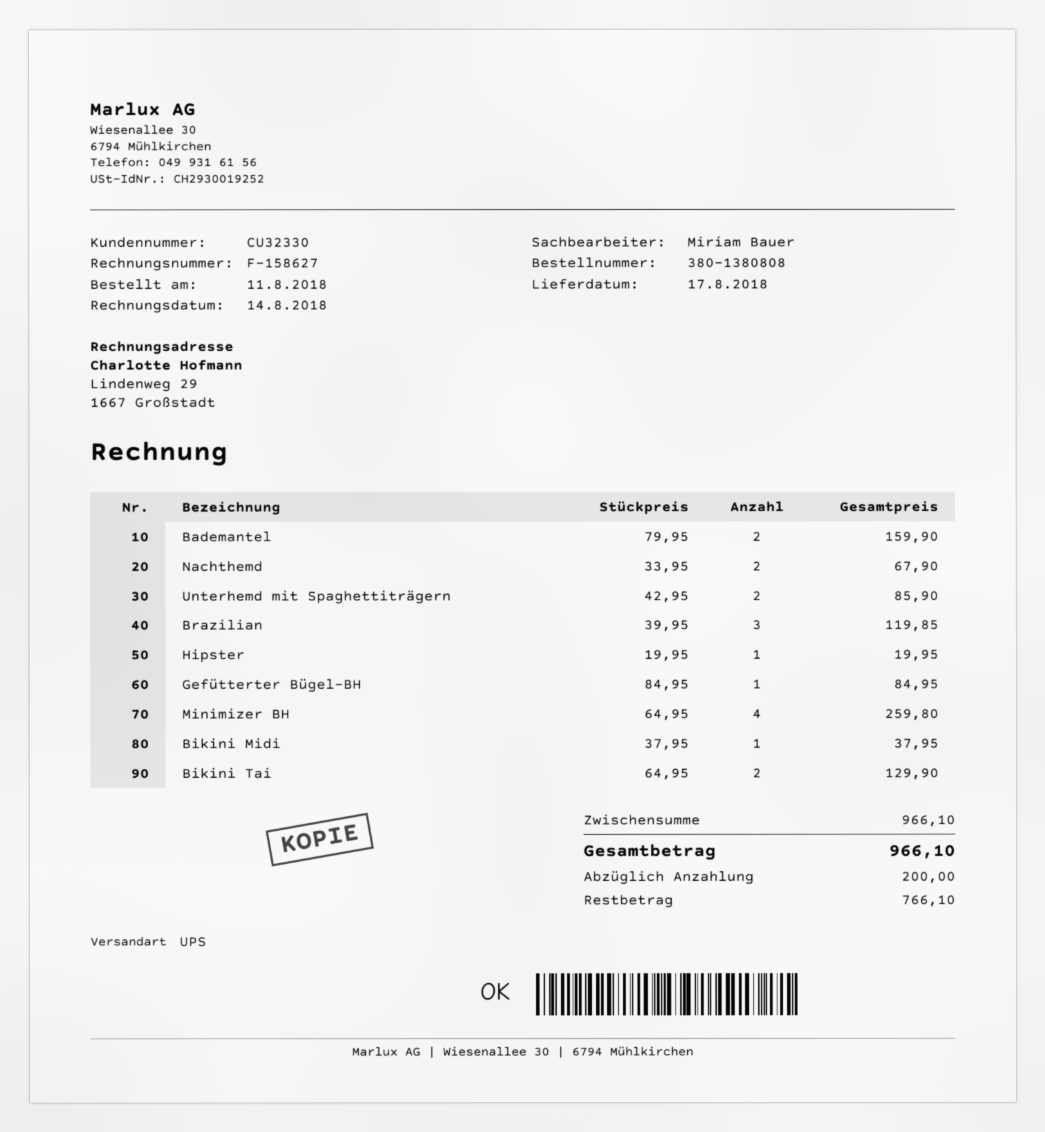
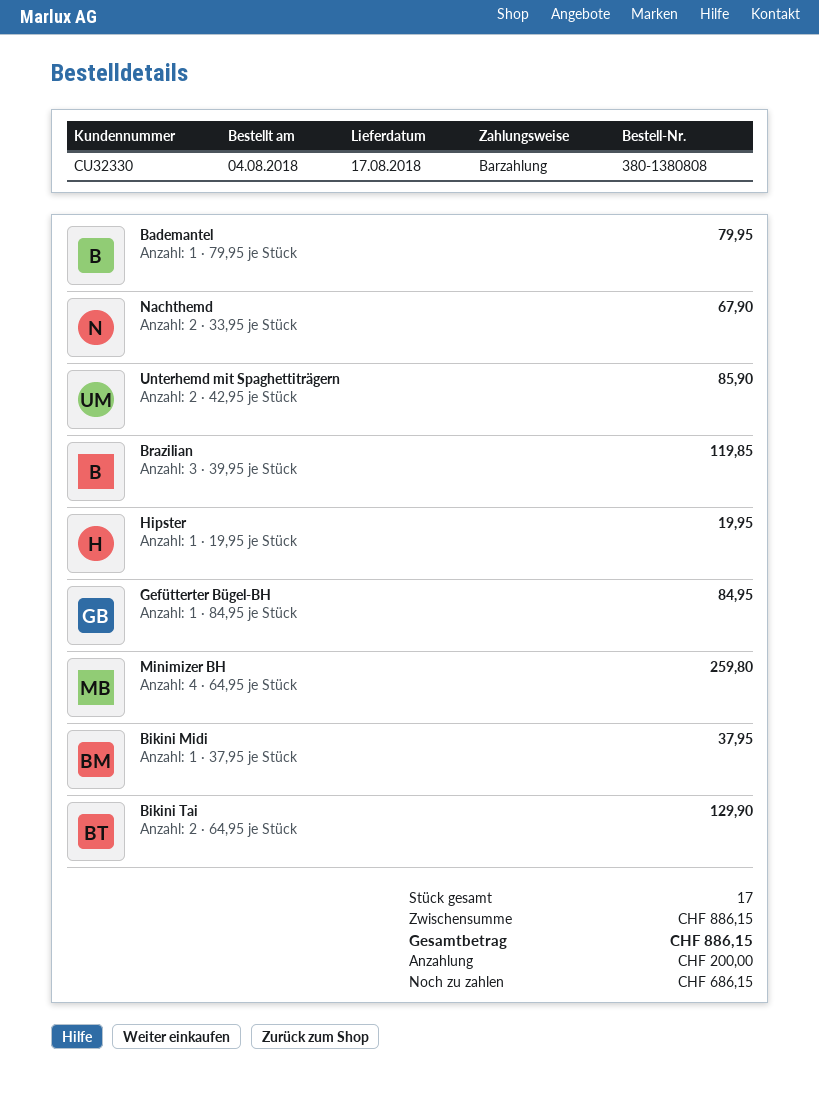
order date: 2018-08-11 -> 2018-08-04
Bademantel: 2 x 79.95 = 159.90 -> 1 x 79.95 = 79.95
subtotal: 966.10 -> 886.15
total: 966.10 -> 886.15
balance: 766.10 -> 686.15

